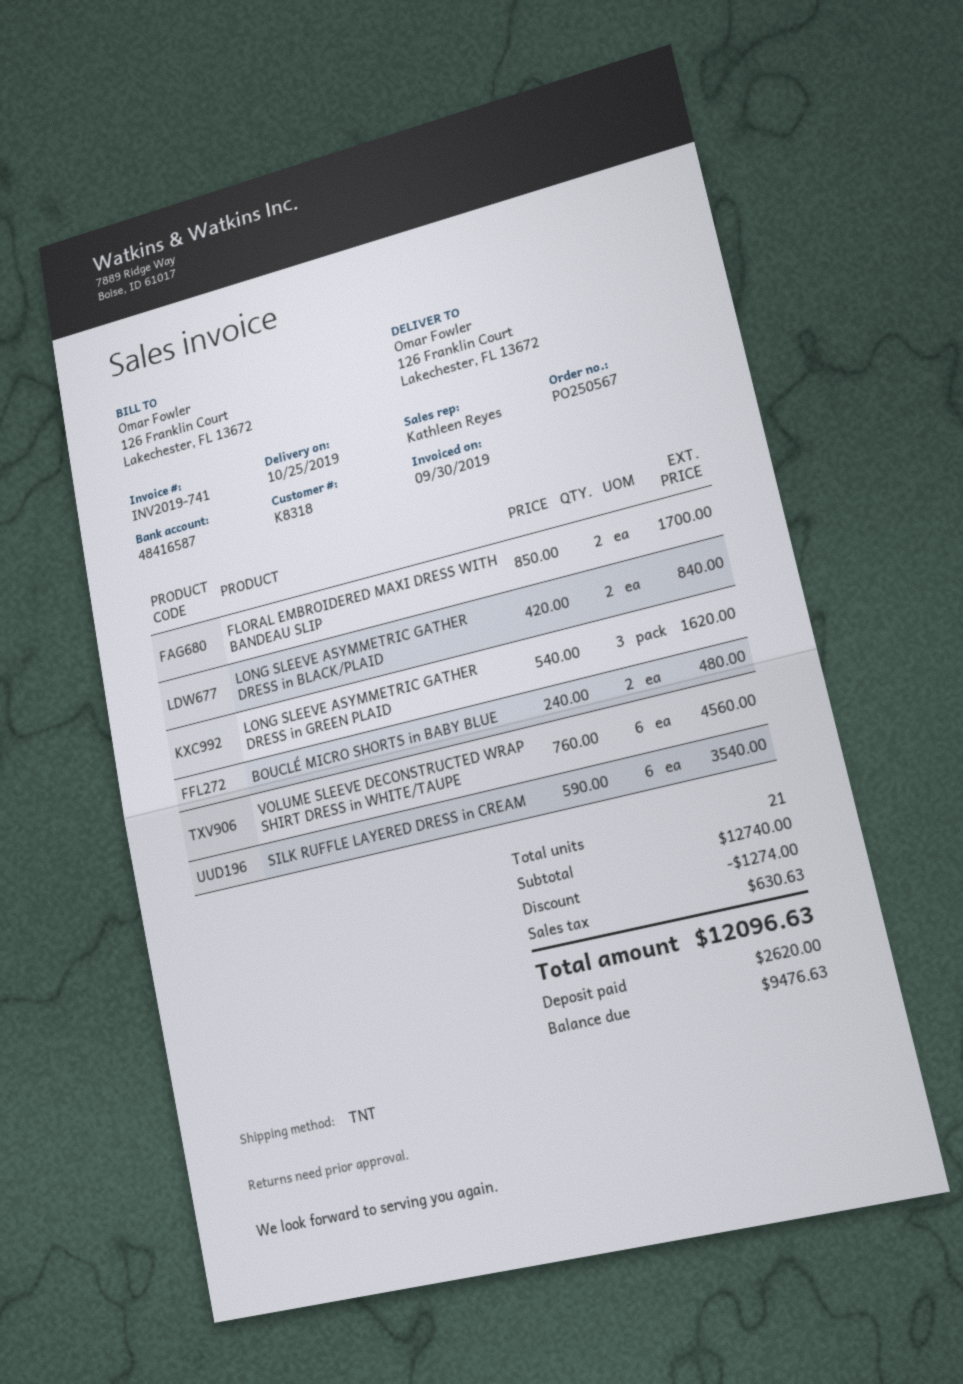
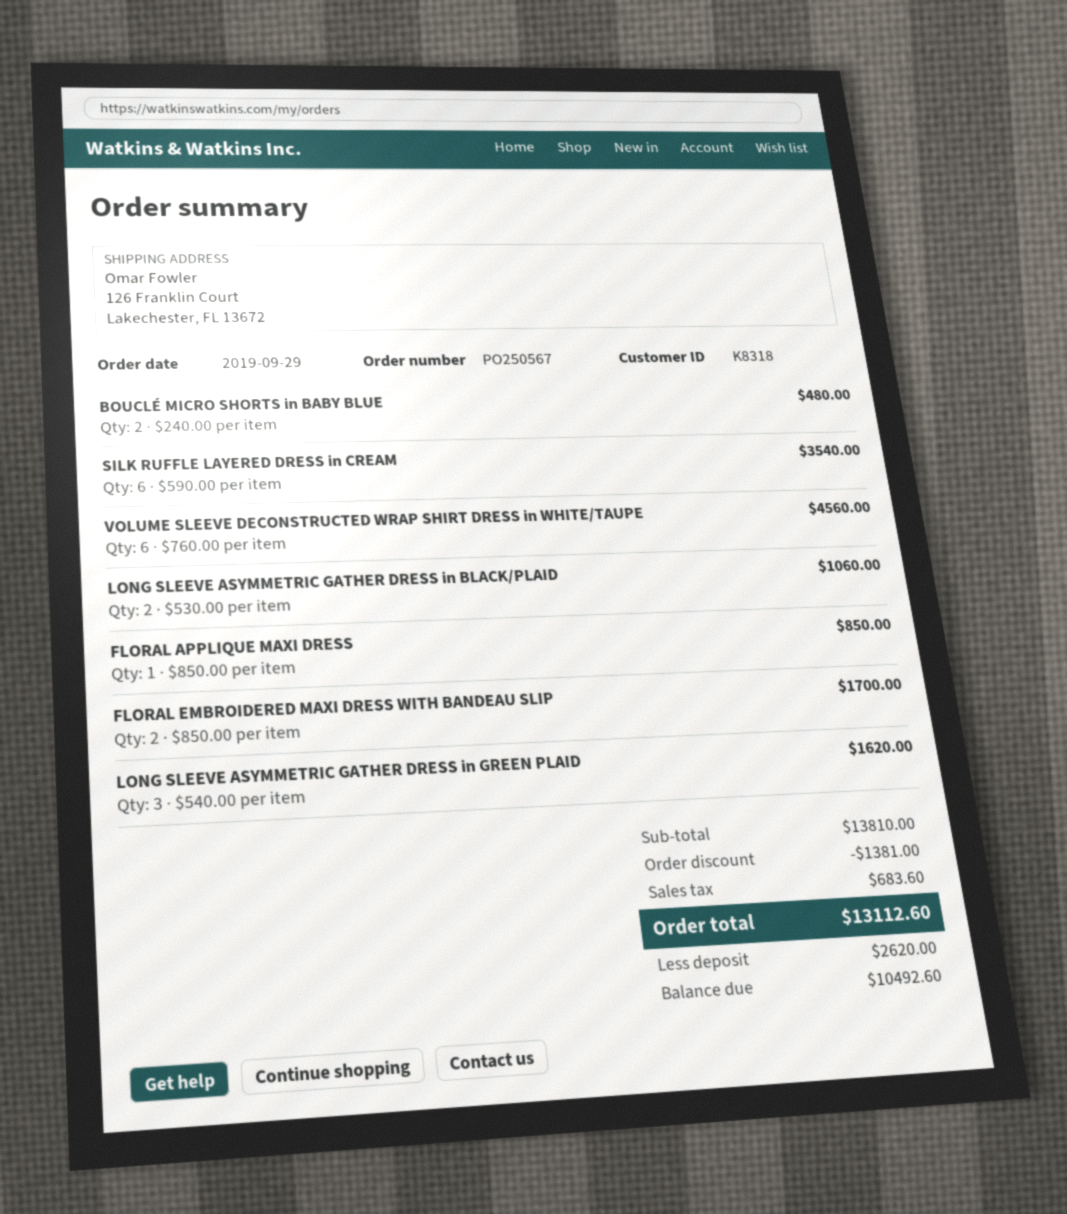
LONG SLEEVE ASYMMETRIC GATHER DRESS in BLACK/PLAID: 2 x 420.00 = 840.00 -> 2 x 530.00 = 1060.00
FLORAL APPLIQUE MAXI DRESS: none -> 1 x 850.00 = 850.00
subtotal: 12740.00 -> 13810.00
discount: 1274.00 -> 1381.00
tax: 630.63 -> 683.60
total: 12096.63 -> 13112.60
balance: 9476.63 -> 10492.60

